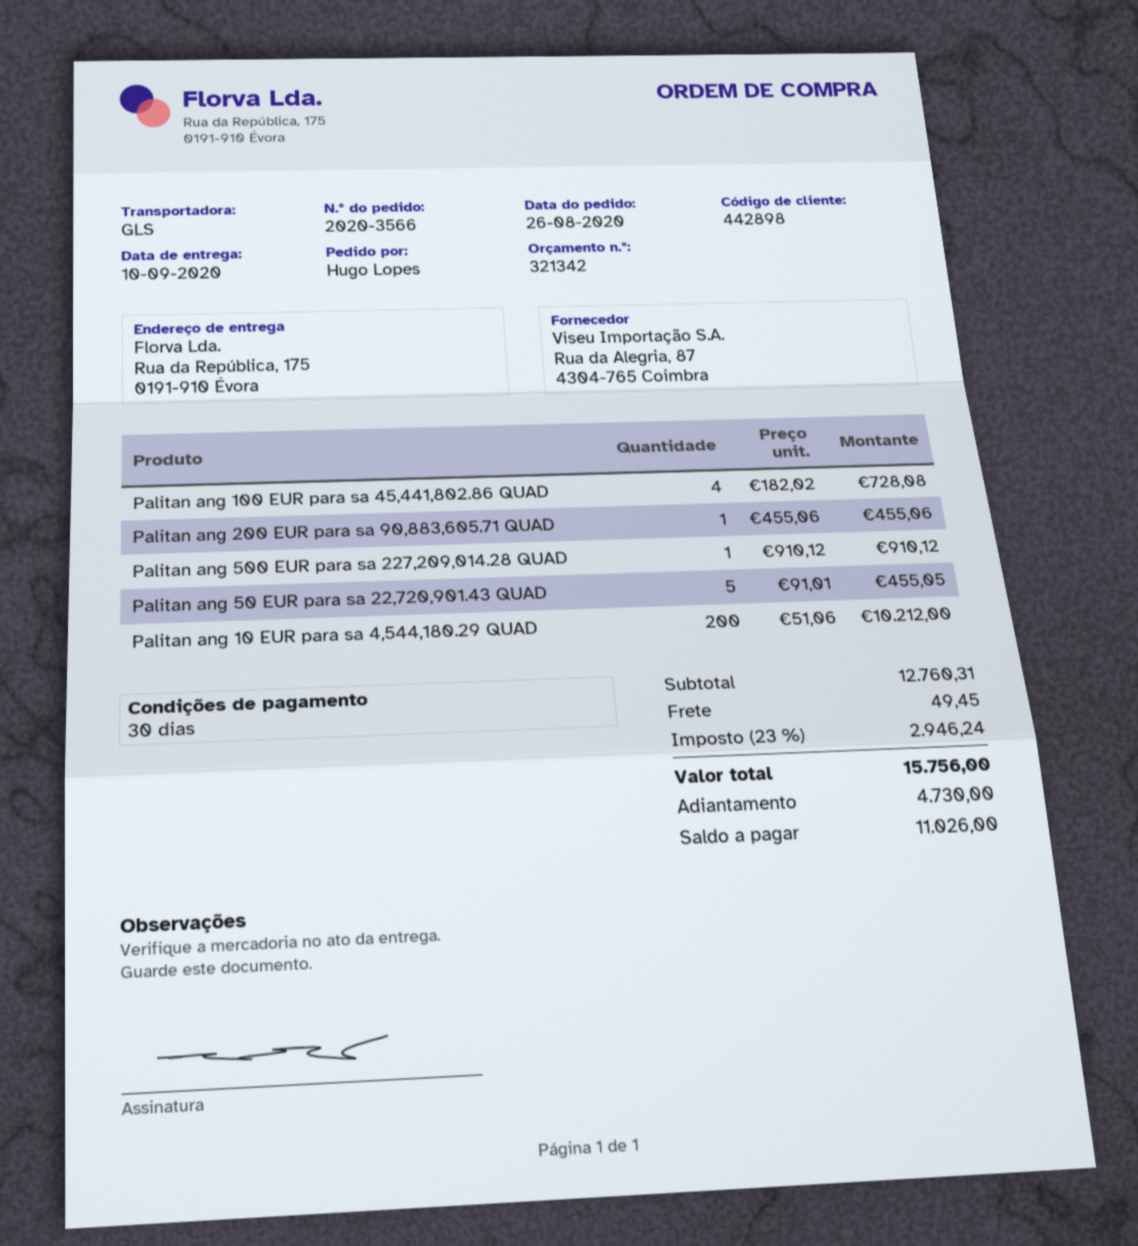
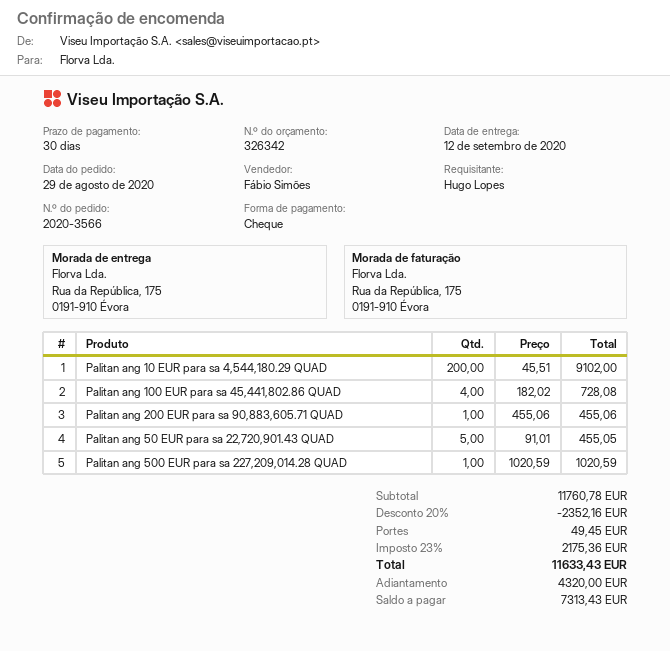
quote number: 321342 -> 326342
order date: 2020-08-26 -> 2020-08-29
delivery date: 2020-09-10 -> 2020-09-12
Palitan ang 500 EUR para sa 227,209,014.28 QUAD: 1 x 910.12 = 910.12 -> 1 x 1020.59 = 1020.59
Palitan ang 10 EUR para sa 4,544,180.29 QUAD: 200 x 51.06 = 10212.00 -> 200 x 45.51 = 9102.00
subtotal: 12760.31 -> 11760.78
discount: none -> 20% = 2352.16
tax: 23% = 2946.24 -> 23% = 2175.36
total: 15756.00 -> 11633.43
deposit: 4730.00 -> 4320.00
balance: 11026.00 -> 7313.43

